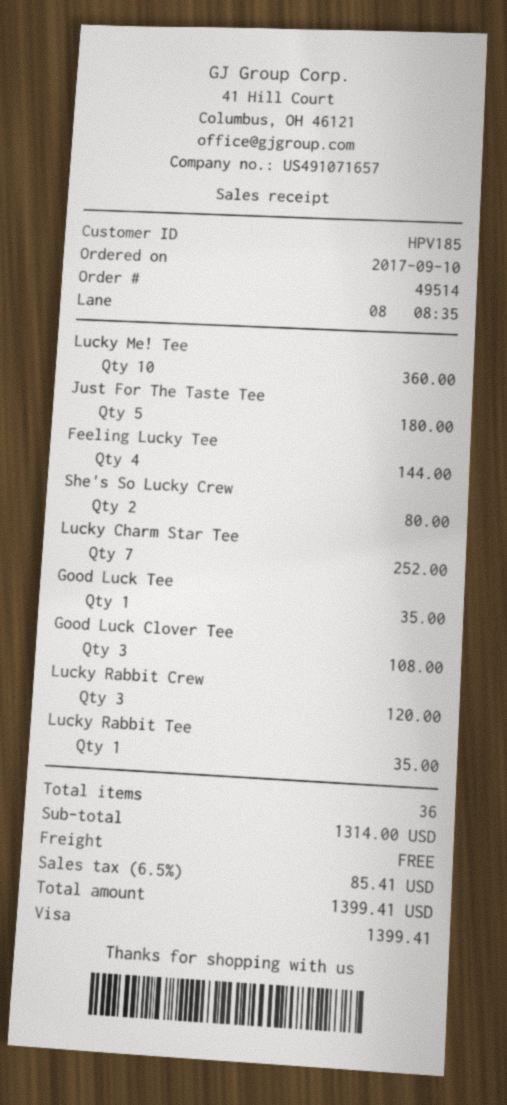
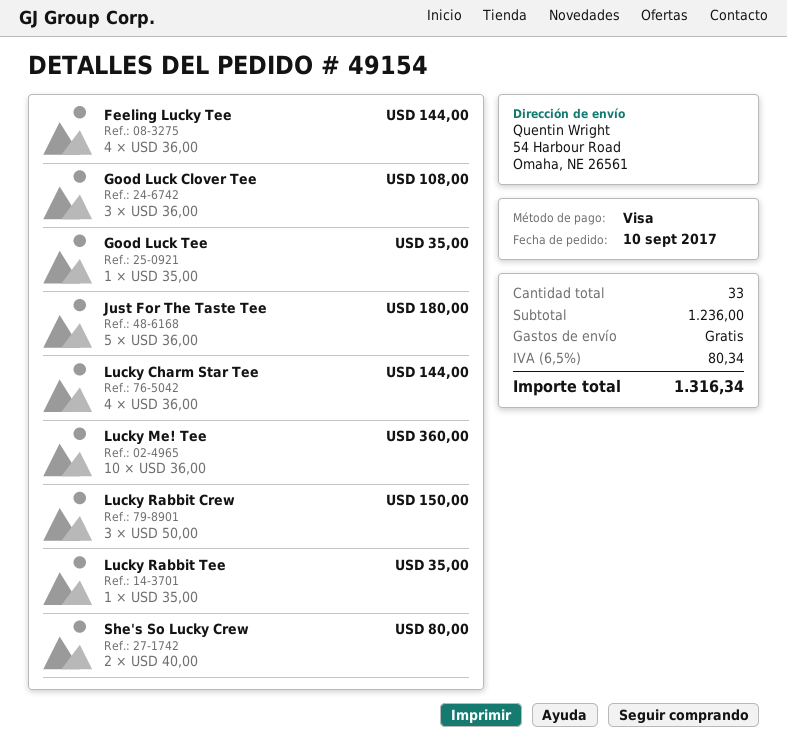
order number: 49514 -> 49154
Lucky Charm Star Tee: 7 for 252.00 -> 4 for 144.00
Lucky Rabbit Crew: 3 for 120.00 -> 3 for 150.00
total quantity: 36 -> 33
subtotal: 1314.00 -> 1236.00
tax: 6.5% = 85.41 -> 6.5% = 80.34
total: 1399.41 -> 1316.34

